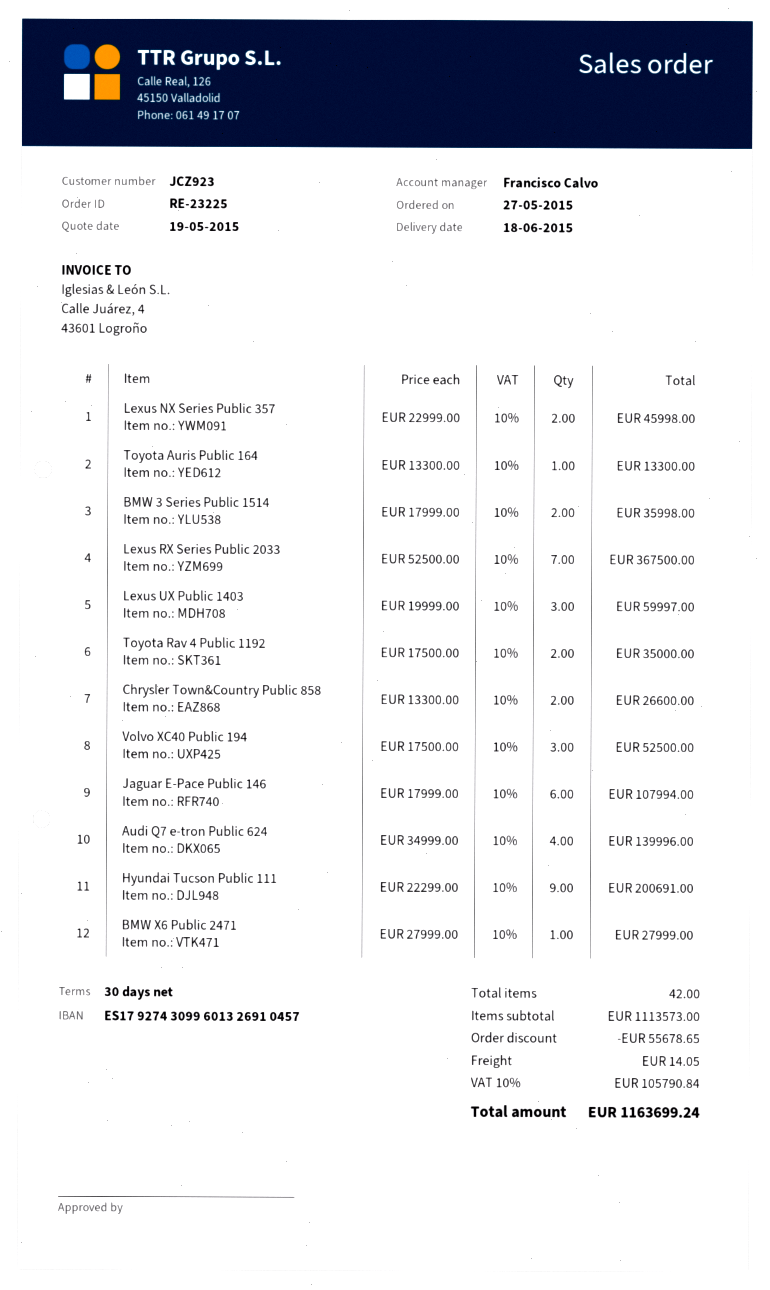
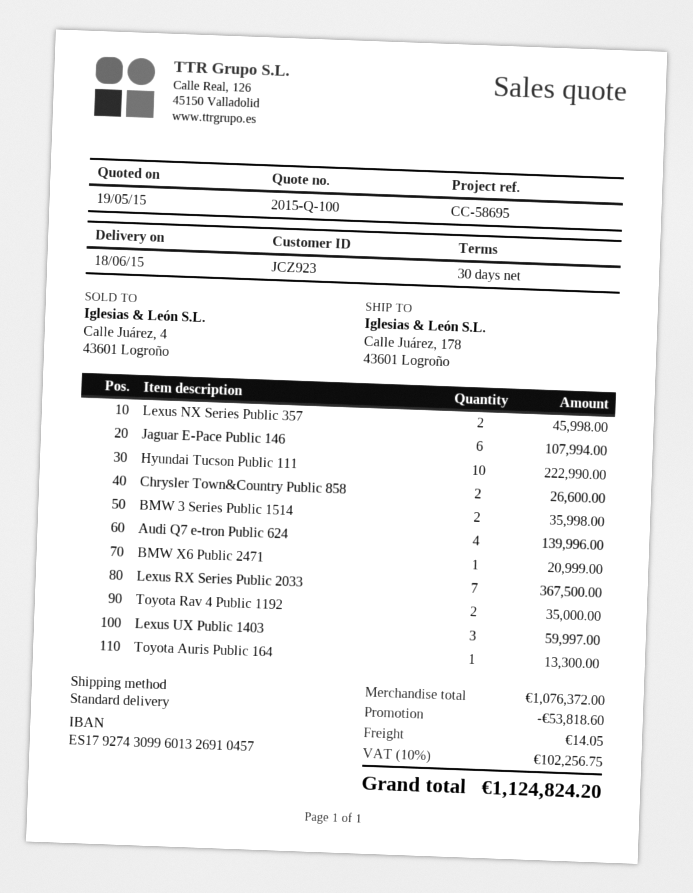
Volvo XC40 Public 194: 3 for 52500.00 -> none
Hyundai Tucson Public 111: 9 for 200691.00 -> 10 for 222990.00
BMW X6 Public 2471: 1 for 27999.00 -> 1 for 20999.00
subtotal: 1113573.00 -> 1076372.00
discount: 55678.65 -> 53818.60
tax: 10% = 105790.84 -> 10% = 102256.75
total: 1163699.24 -> 1124824.20

